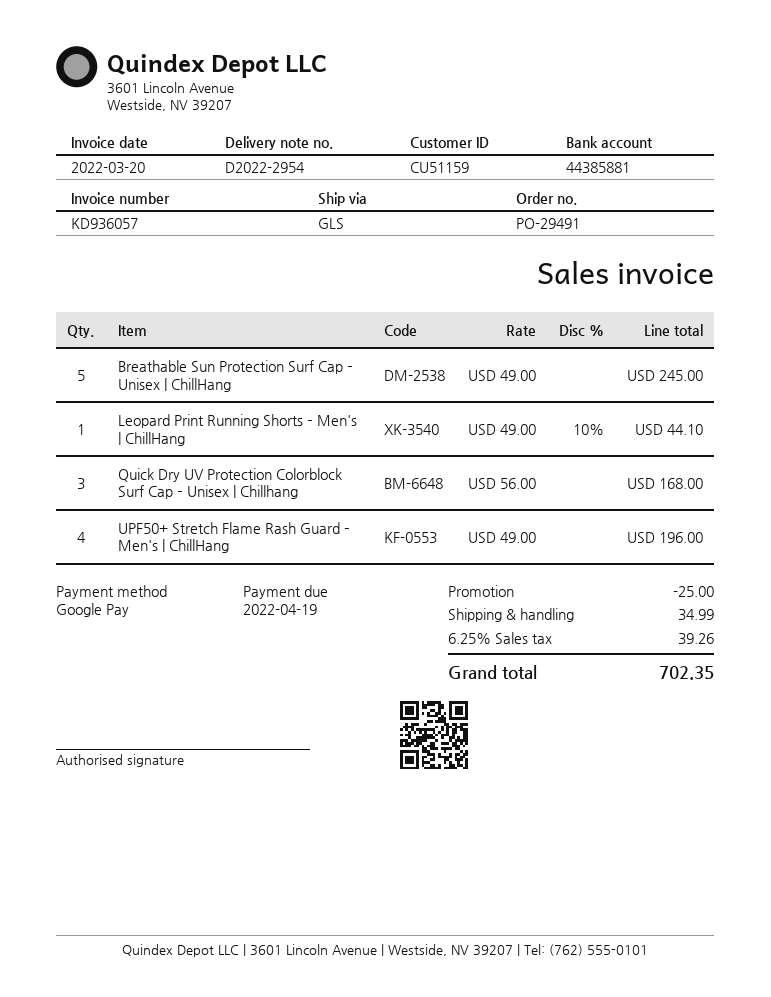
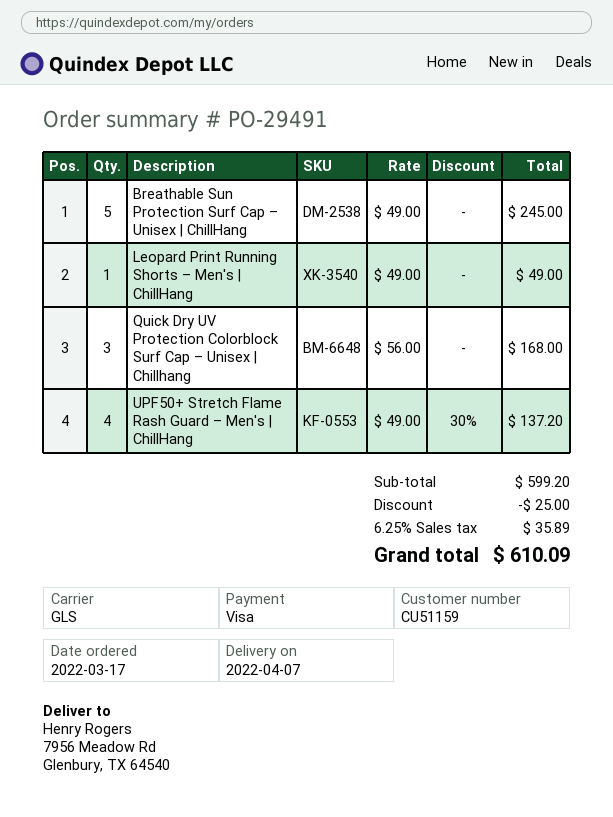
payment method: Google Pay -> Visa
Leopard Print Running Shorts – Men's | ChillHang: 1 x 49.00 - 10% = 44.10 -> 1 x 49.00 = 49.00
UPF50+ Stretch Flame Rash Guard – Men's | ChillHang: 4 x 49.00 = 196.00 -> 4 x 49.00 - 30% = 137.20
shipping: 34.99 -> none
tax: 6.25% = 39.26 -> 6.25% = 35.89
total: 702.35 -> 610.09

